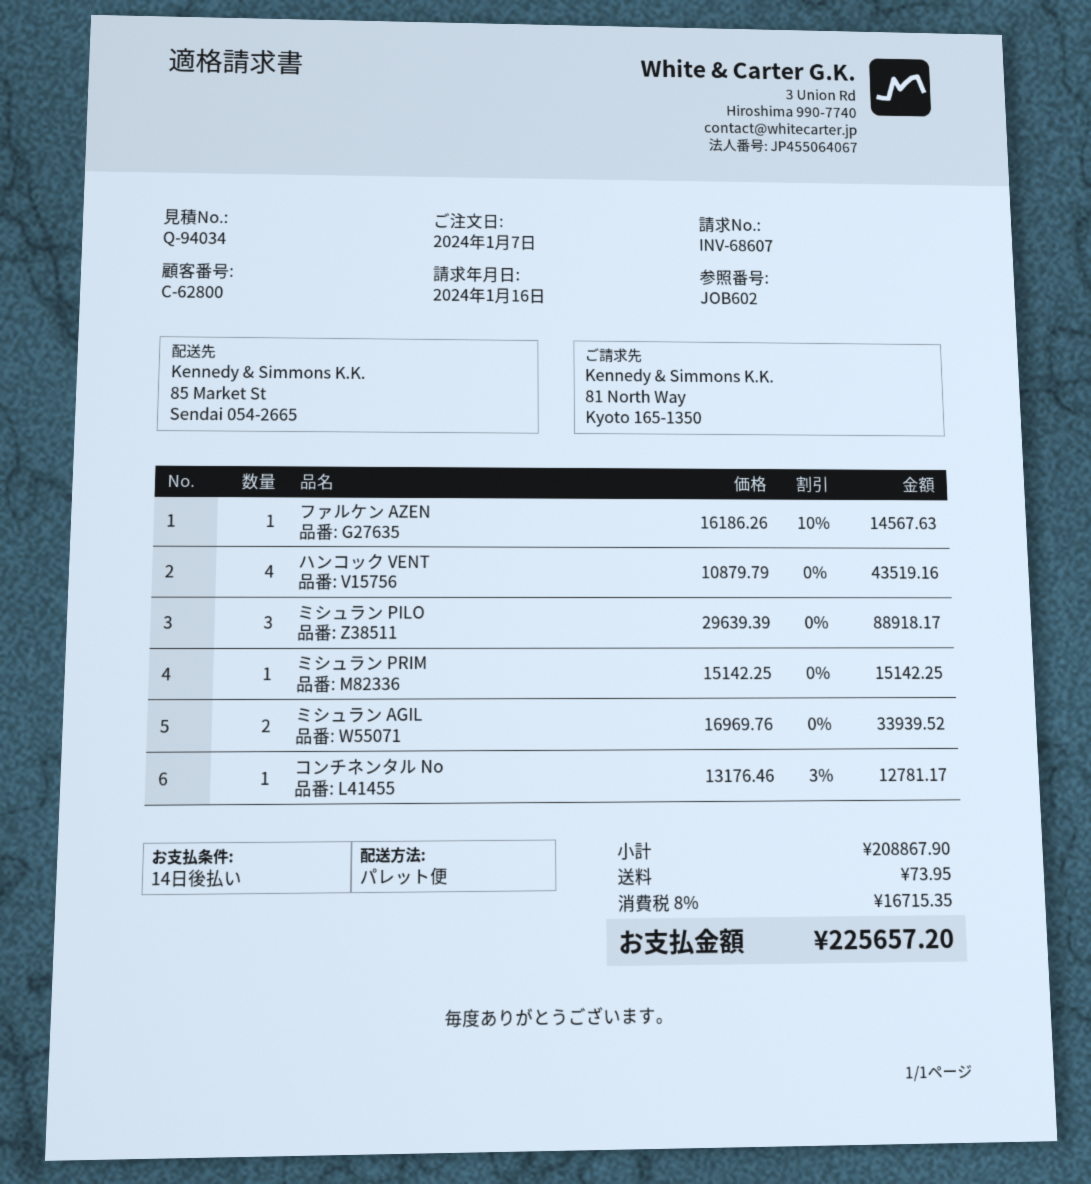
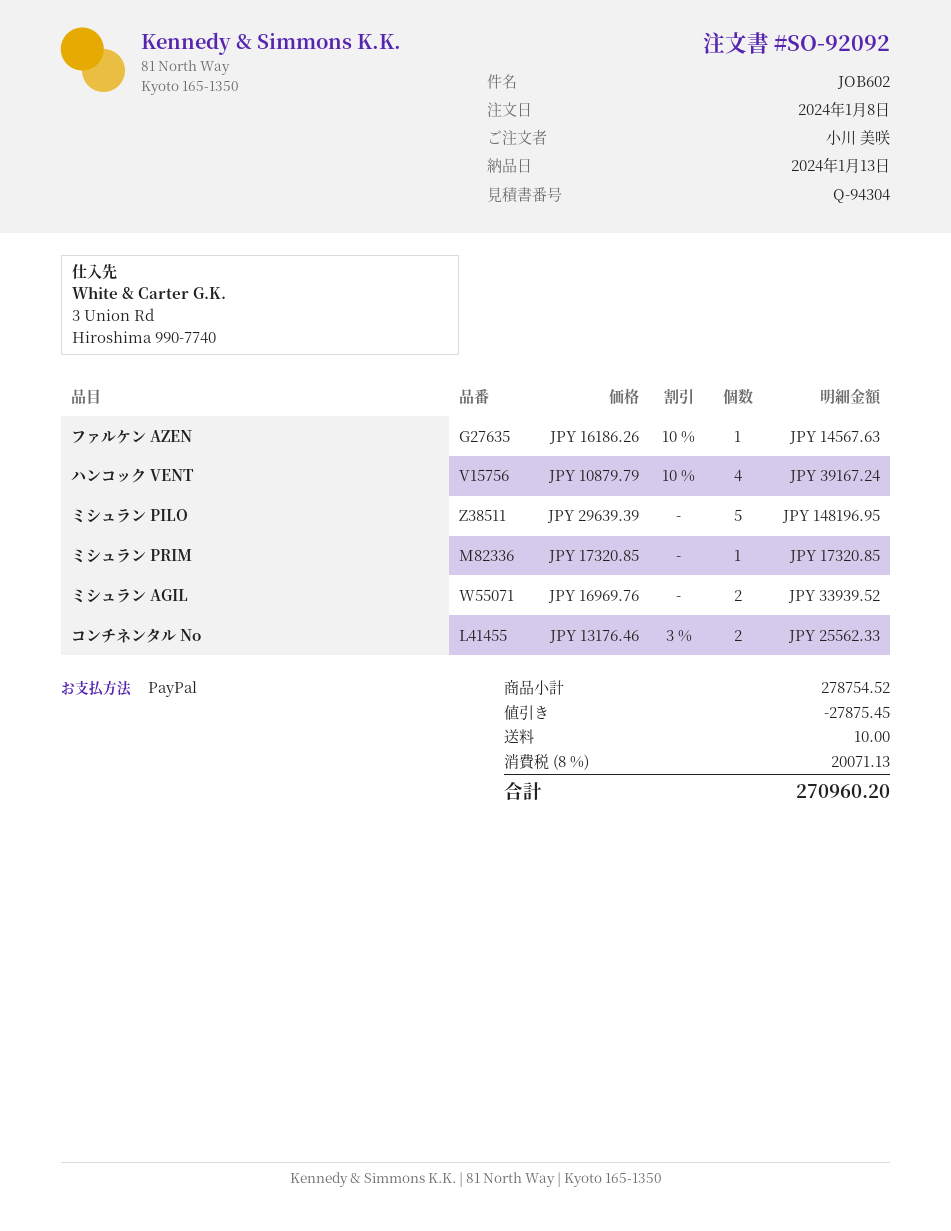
quote number: Q-94034 -> Q-94304
order date: 2024-01-07 -> 2024-01-08
ハンコック VENT: 4 x 10879.79 = 43519.16 -> 4 x 10879.79 - 10% = 39167.24
ミシュラン PILO: 3 x 29639.39 = 88918.17 -> 5 x 29639.39 = 148196.95
ミシュラン PRIM: 1 x 15142.25 = 15142.25 -> 1 x 17320.85 = 17320.85
コンチネンタル No: 1 x 13176.46 - 3% = 12781.17 -> 2 x 13176.46 - 3% = 25562.33
subtotal: 208867.90 -> 278754.52
discount: none -> 27875.45
shipping: 73.95 -> 10.00
tax: 8% = 16715.35 -> 8% = 20071.13
total: 225657.20 -> 270960.20

